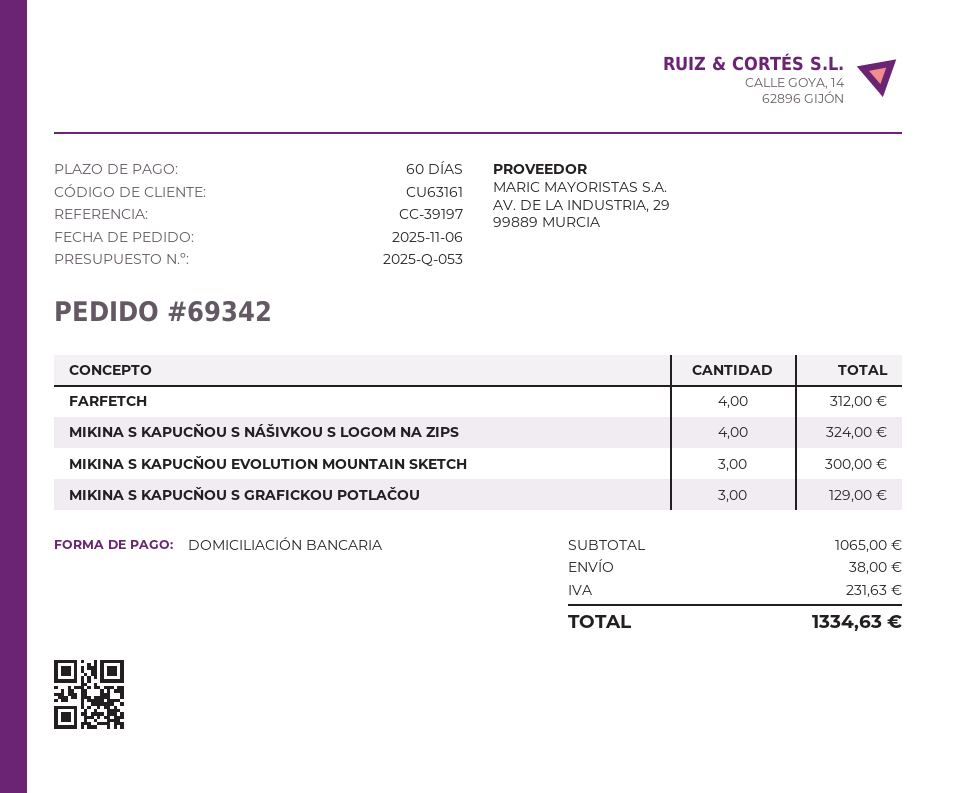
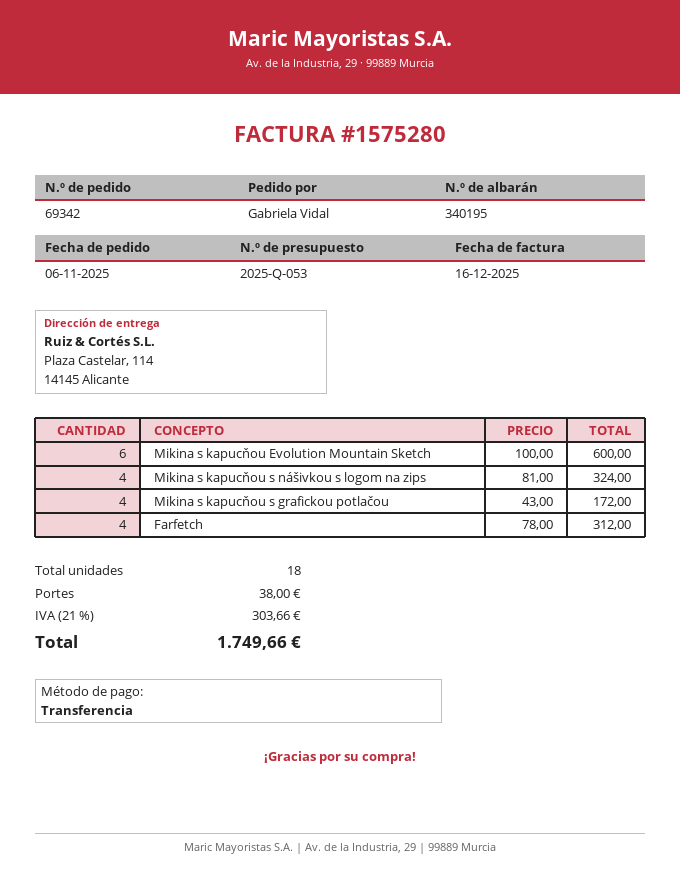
payment method: direct debit -> bank transfer
MIKINA S KAPUCŇOU EVOLUTION MOUNTAIN SKETCH: 3 for 300.00 -> 6 for 600.00
MIKINA S KAPUCŇOU S GRAFICKOU POTLAČOU: 3 for 129.00 -> 4 for 172.00
tax: 231.63 -> 303.66
total: 1334.63 -> 1749.66

